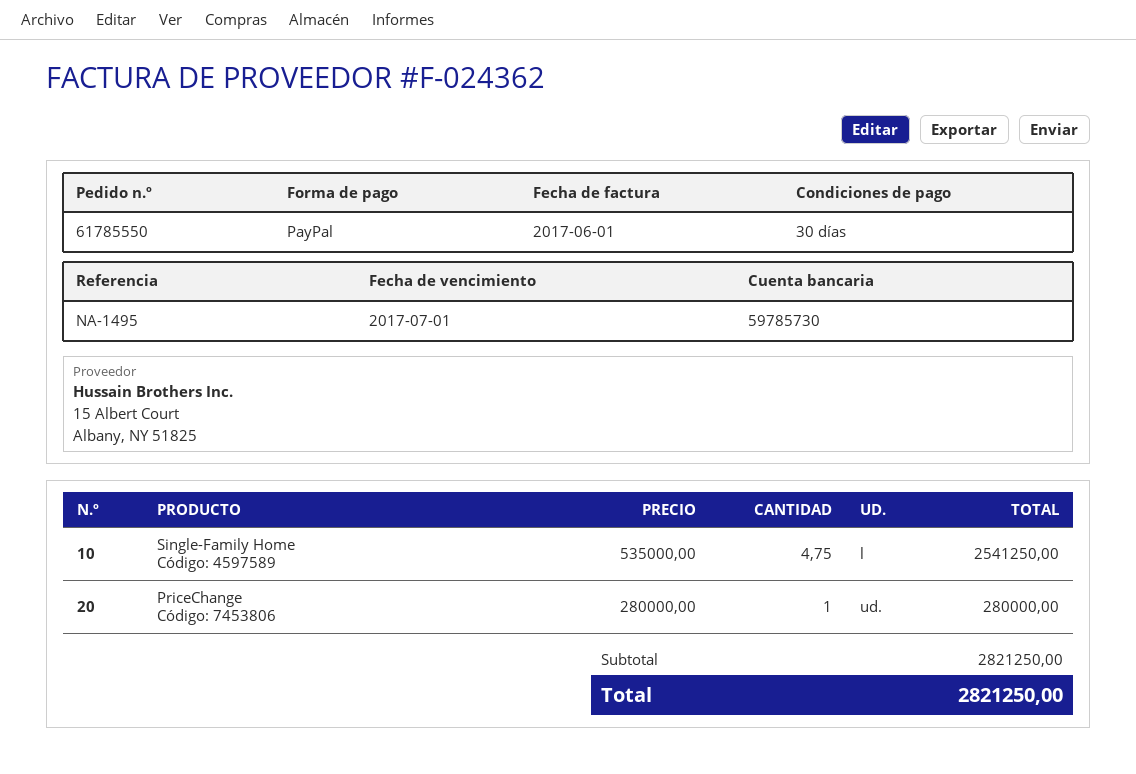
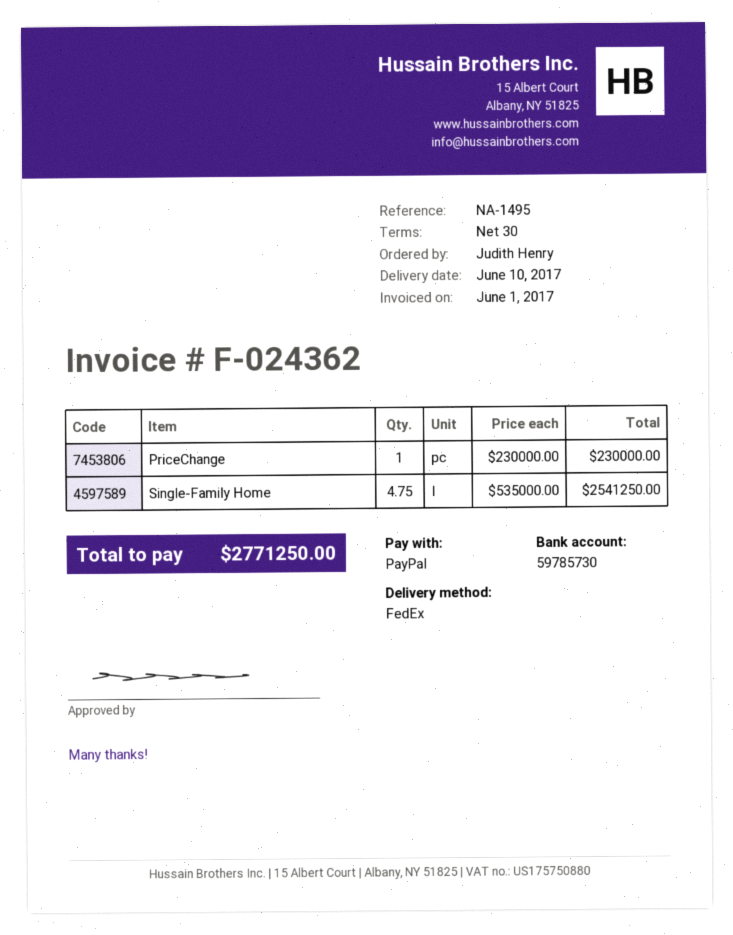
PriceChange: 1 x 280000.00 = 280000.00 -> 1 x 230000.00 = 230000.00
total: 2821250.00 -> 2771250.00

